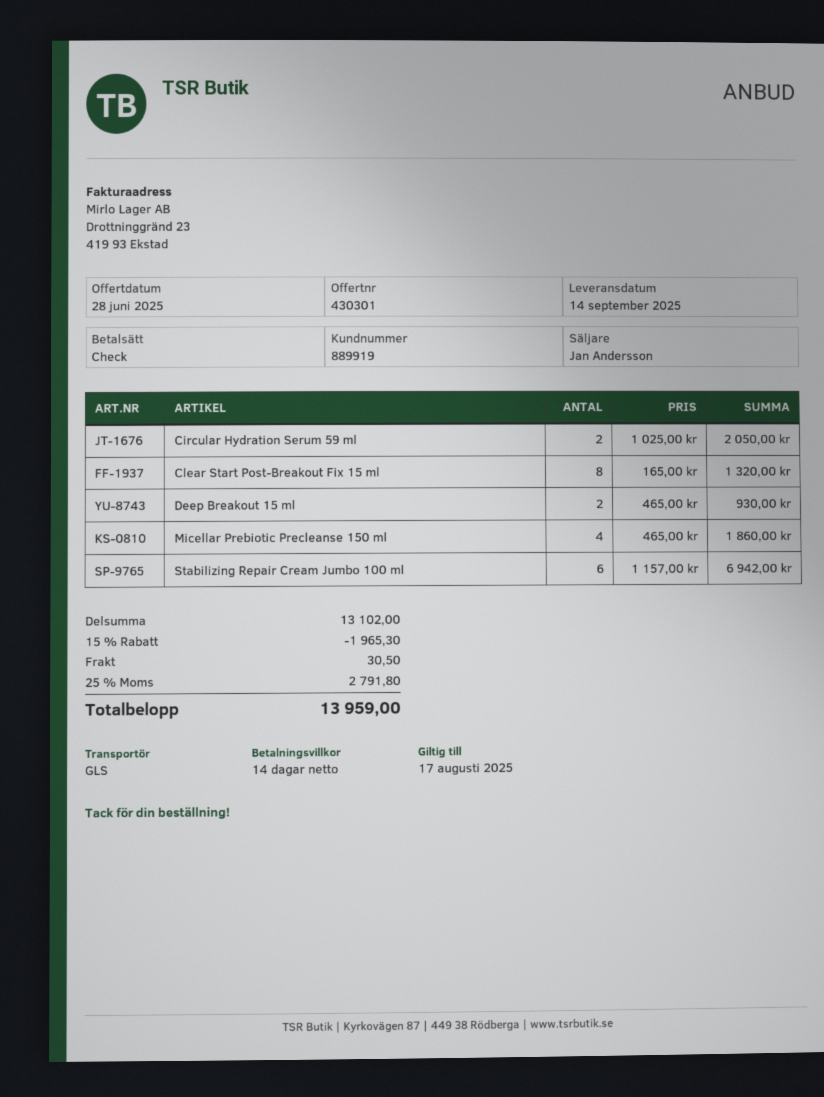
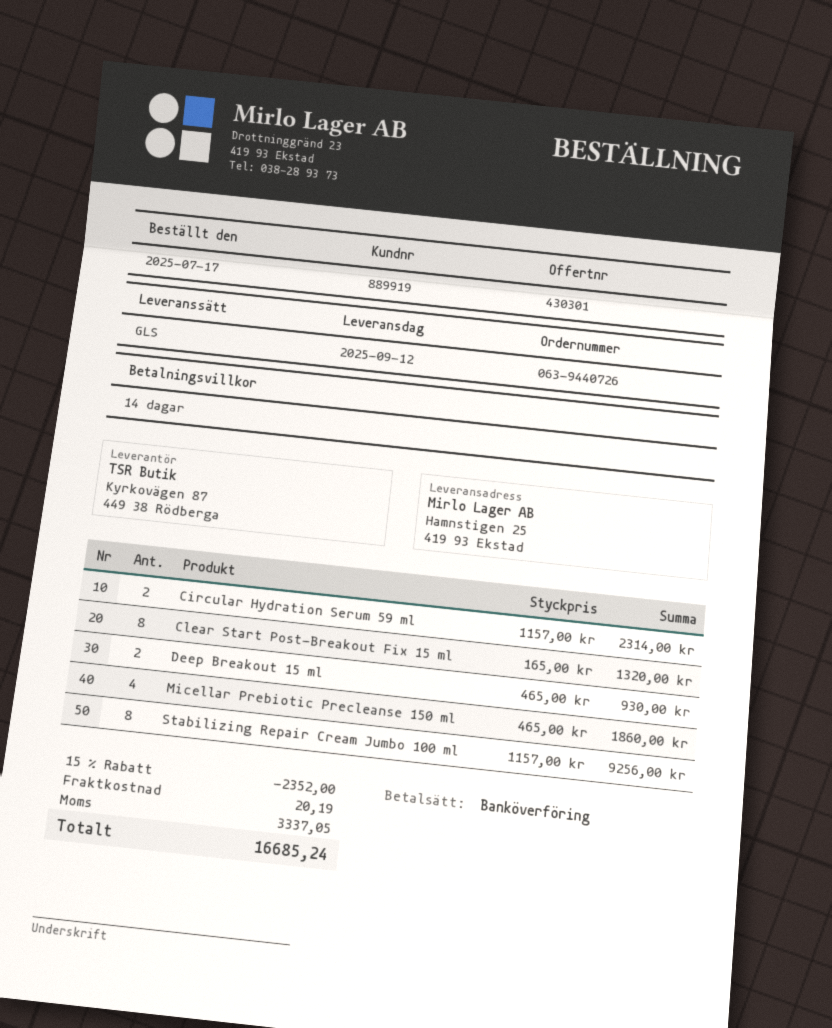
delivery date: 2025-09-14 -> 2025-09-12
payment method: cheque -> bank transfer
Circular Hydration Serum 59 ml: 2 x 1025.00 = 2050.00 -> 2 x 1157.00 = 2314.00
Stabilizing Repair Cream Jumbo 100 ml: 6 x 1157.00 = 6942.00 -> 8 x 1157.00 = 9256.00
discount: 15% = 1965.30 -> 15% = 2352.00
shipping: 30.50 -> 20.19
tax: 2791.80 -> 3337.05
total: 13959.00 -> 16685.24

